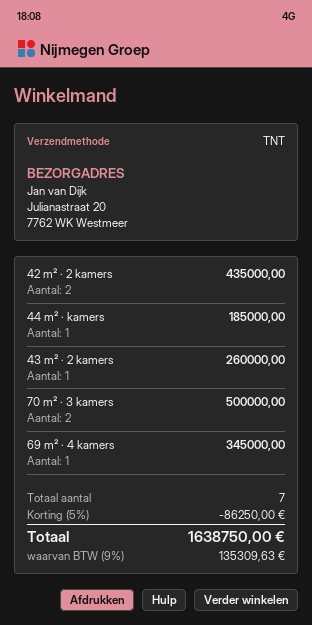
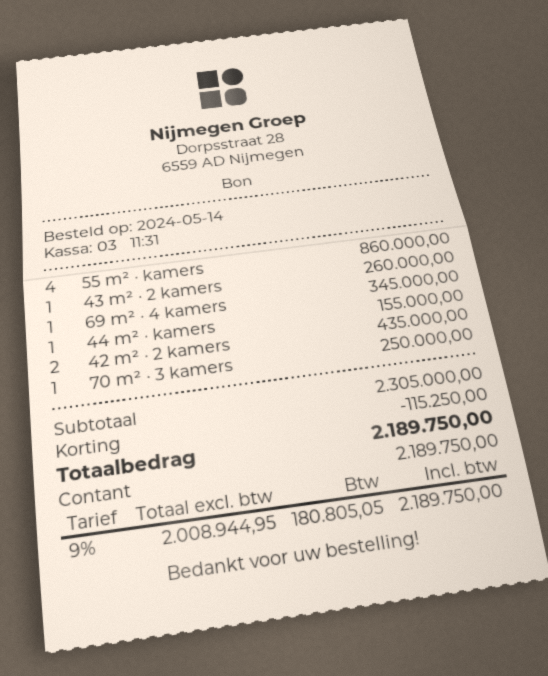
44 m² · kamers: 1 for 185000.00 -> 1 for 155000.00
70 m² · 3 kamers: 2 for 500000.00 -> 1 for 250000.00
55 m² · kamers: none -> 4 for 860000.00
discount: 86250.00 -> 115250.00
tax: 9% = 135309.63 -> 9% = 180805.05
total: 1638750.00 -> 2189750.00

